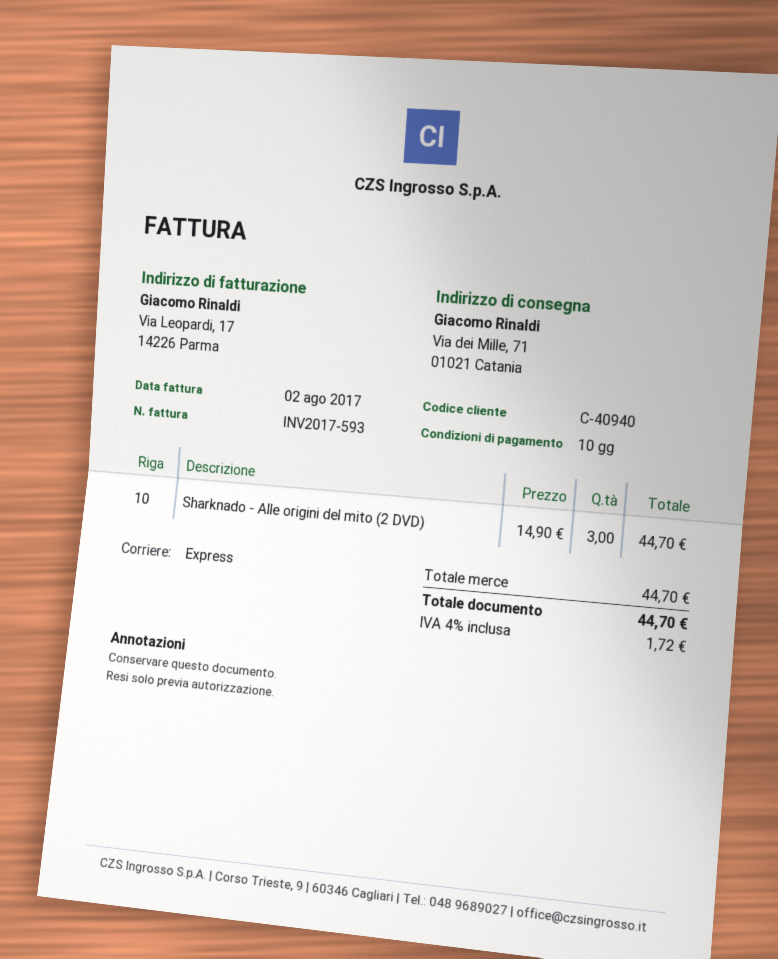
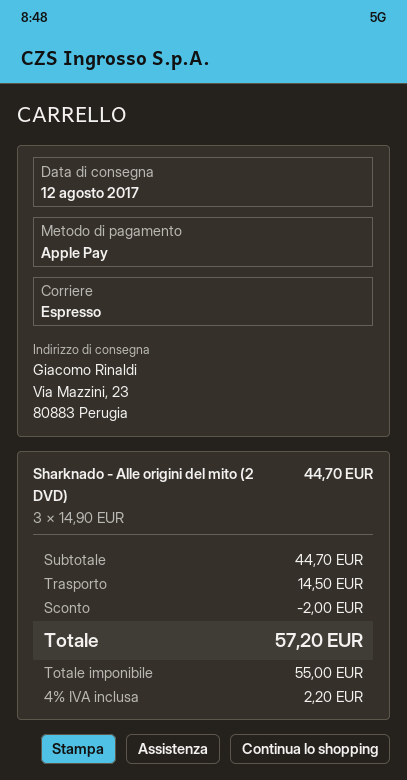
ship to: Via dei Mille, 71, 01021 Catania -> Via Mazzini, 23, 80883 Perugia
discount: none -> 2.00
shipping: none -> 14.50
tax: 4% = 1.72 -> 4% = 2.20
total: 44.70 -> 57.20

